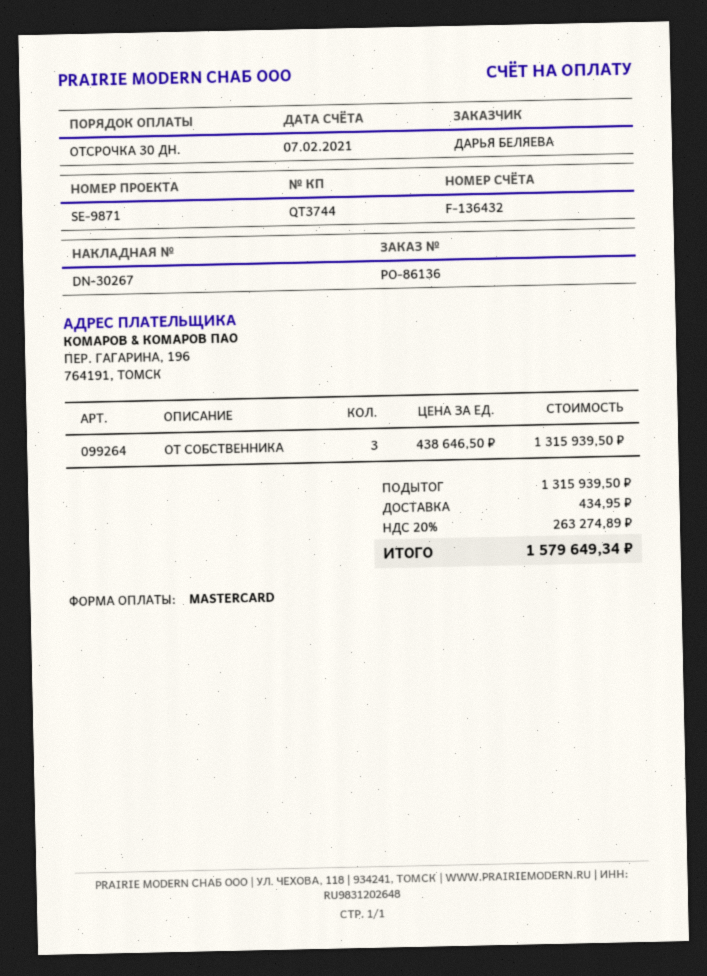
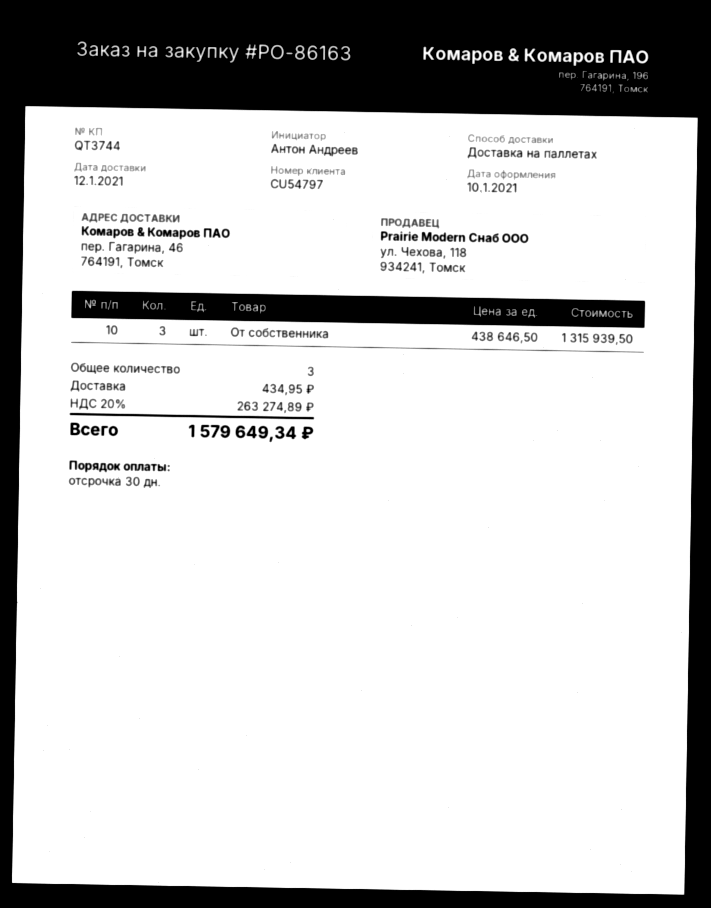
order number: PO-86136 -> PO-86163
ordered by: ДАРЬЯ БЕЛЯЕВА -> Антон Андреев

